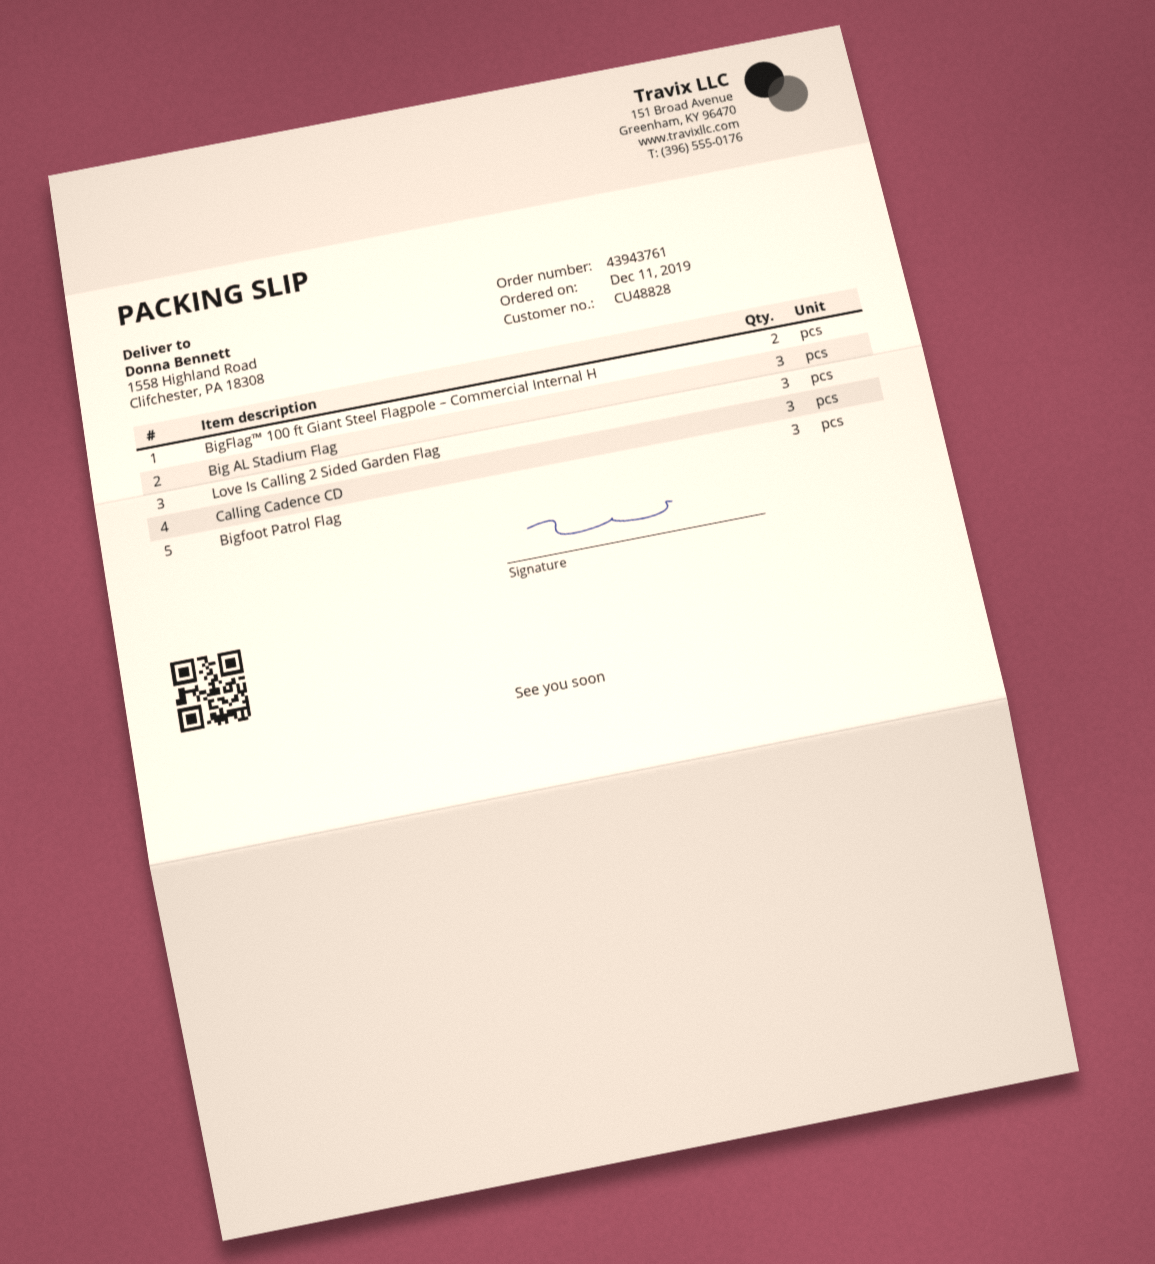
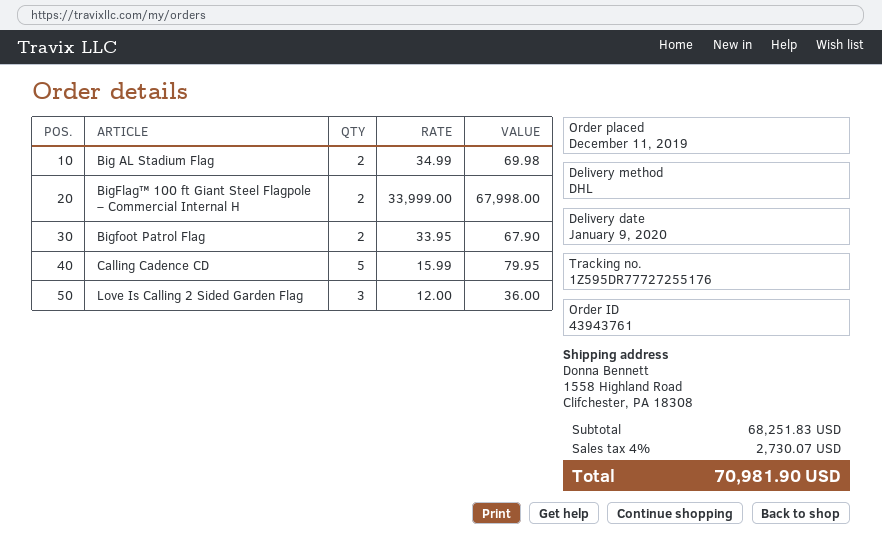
Big AL Stadium Flag: 3 -> 2
Calling Cadence CD: 3 -> 5
Bigfoot Patrol Flag: 3 -> 2

